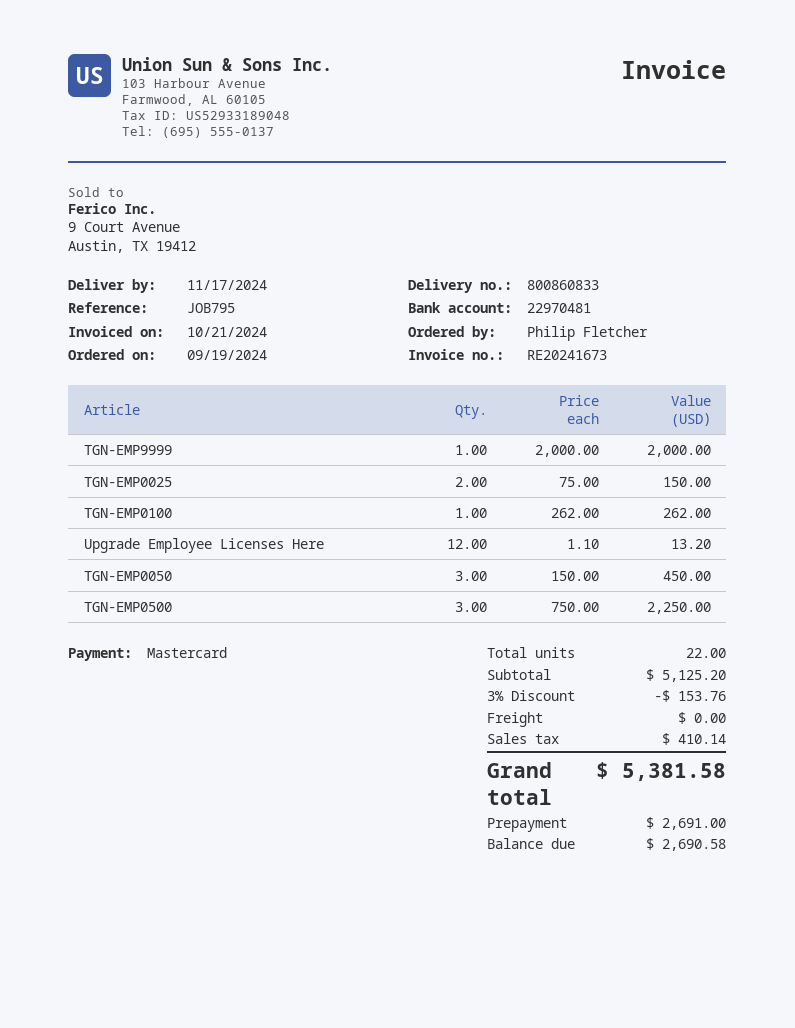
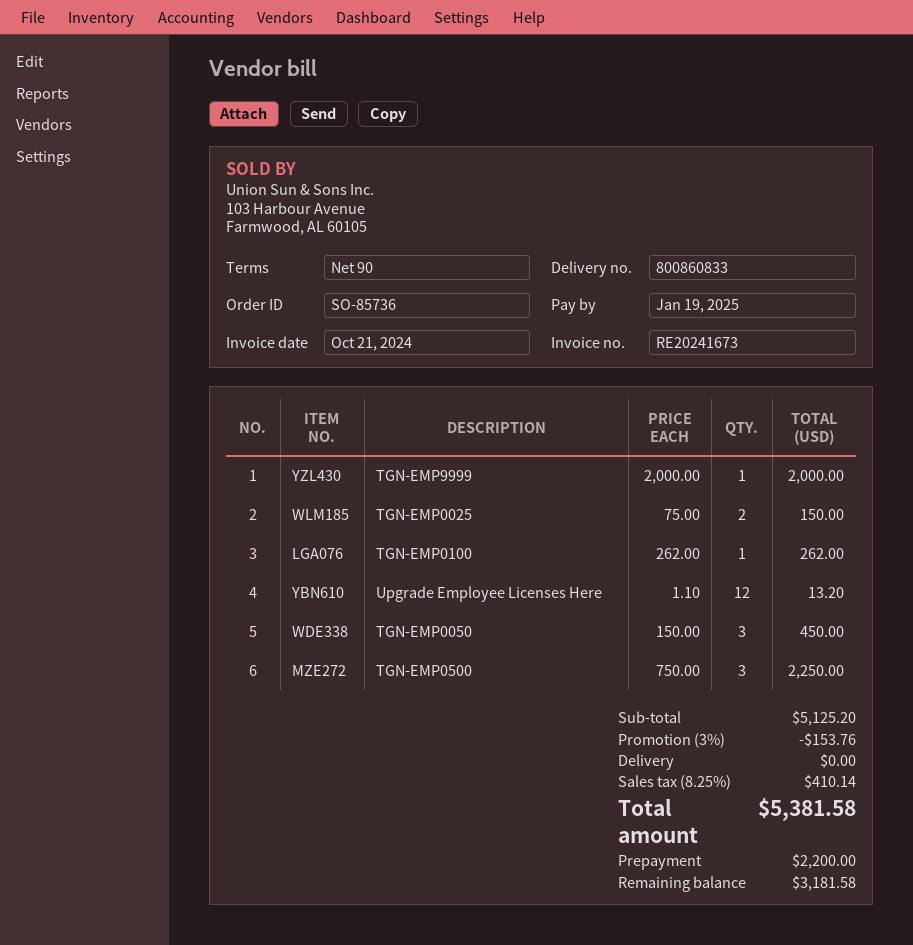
deposit: 2691.00 -> 2200.00
balance: 2690.58 -> 3181.58

